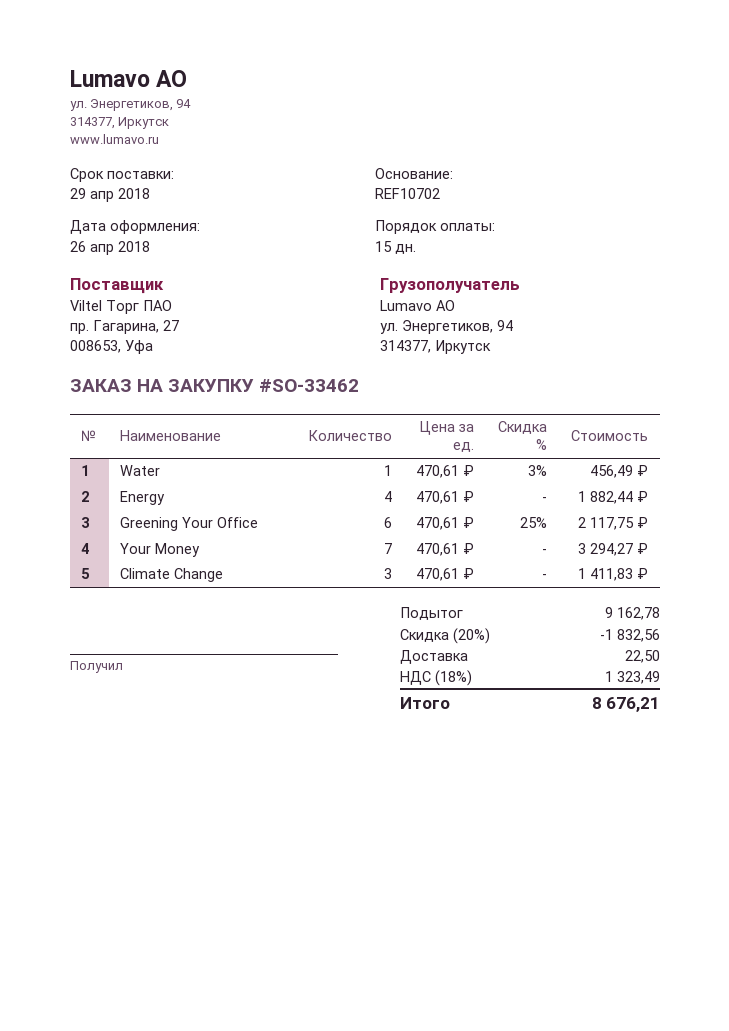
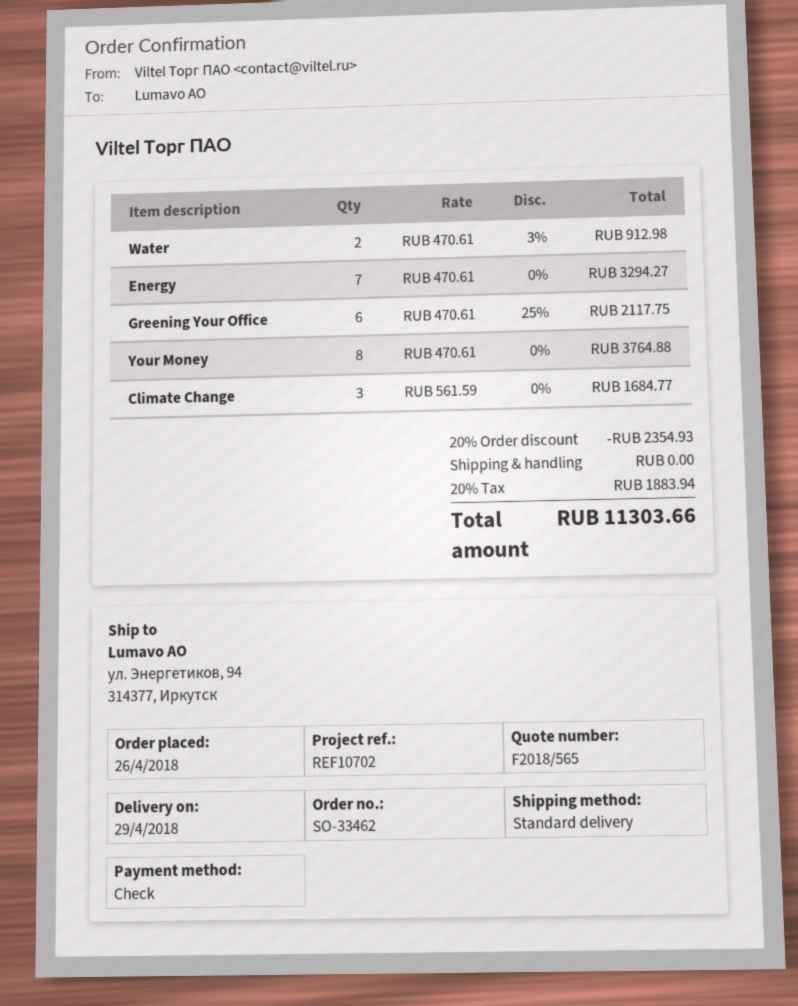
Water: 1 x 470.61 - 3% = 456.49 -> 2 x 470.61 - 3% = 912.98
Energy: 4 x 470.61 = 1882.44 -> 7 x 470.61 = 3294.27
Your Money: 7 x 470.61 = 3294.27 -> 8 x 470.61 = 3764.88
Climate Change: 3 x 470.61 = 1411.83 -> 3 x 561.59 = 1684.77
discount: 20% = 1832.56 -> 20% = 2354.93
shipping: 22.50 -> 0.00
tax: 18% = 1323.49 -> 20% = 1883.94
total: 8676.21 -> 11303.66

